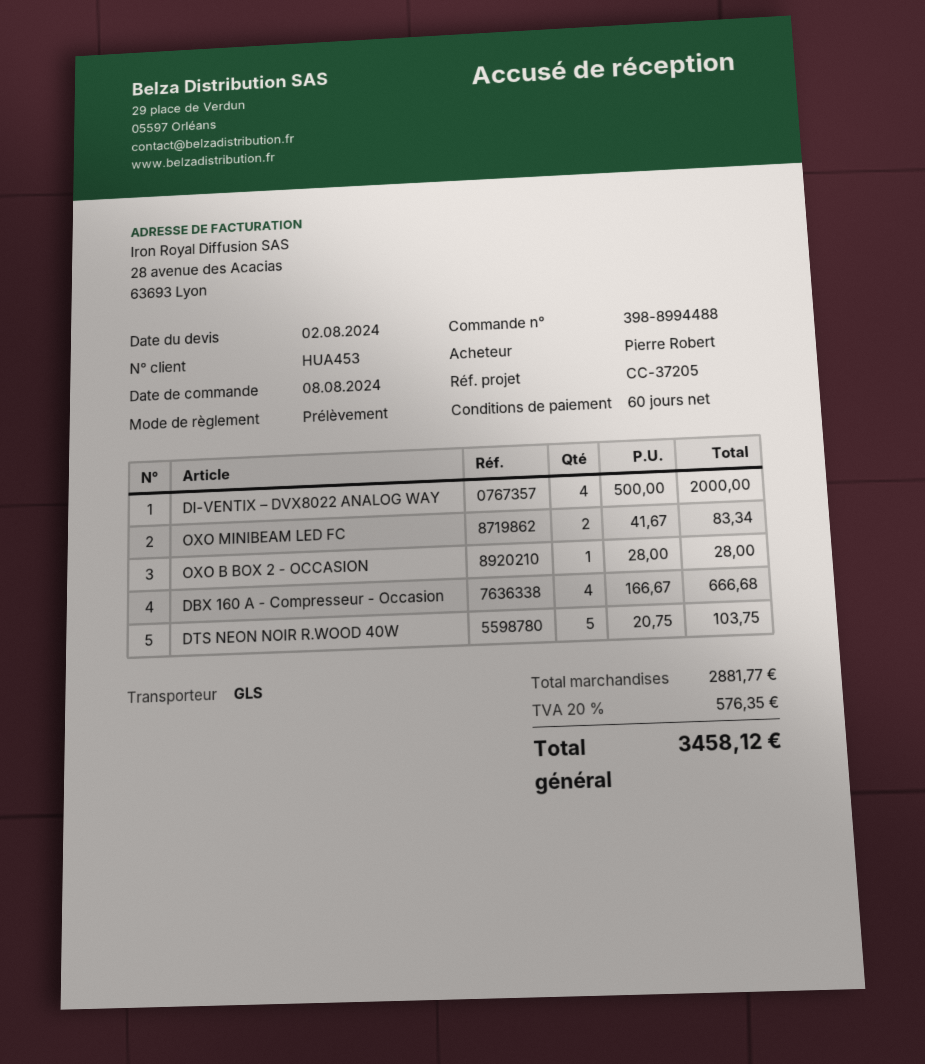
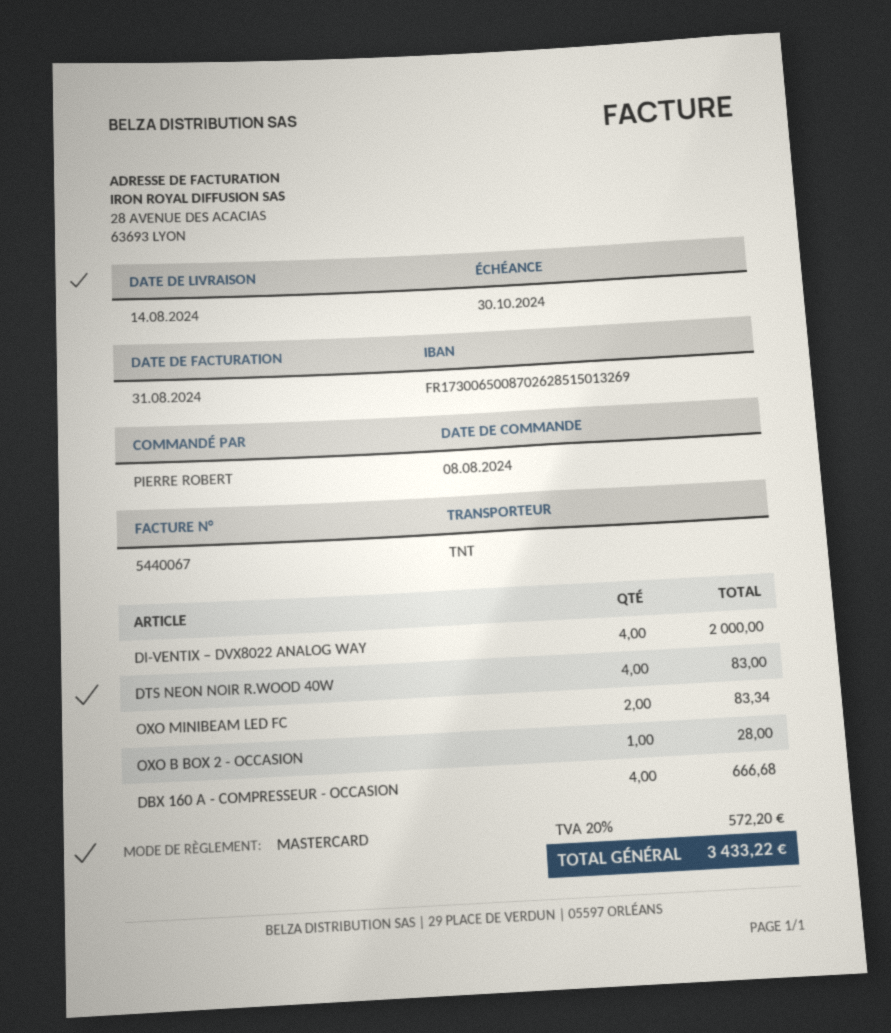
payment method: direct debit -> Mastercard
shipping method: GLS -> TNT
DTS NEON NOIR R.WOOD 40W: 5 for 103.75 -> 4 for 83.00
tax: 20% = 576.35 -> 20% = 572.20
total: 3458.12 -> 3433.22

